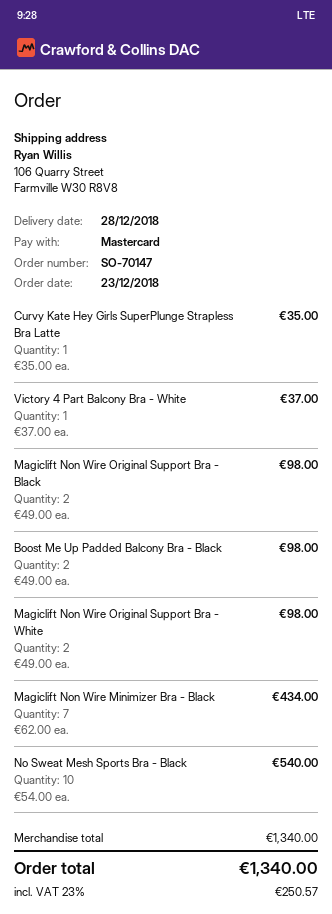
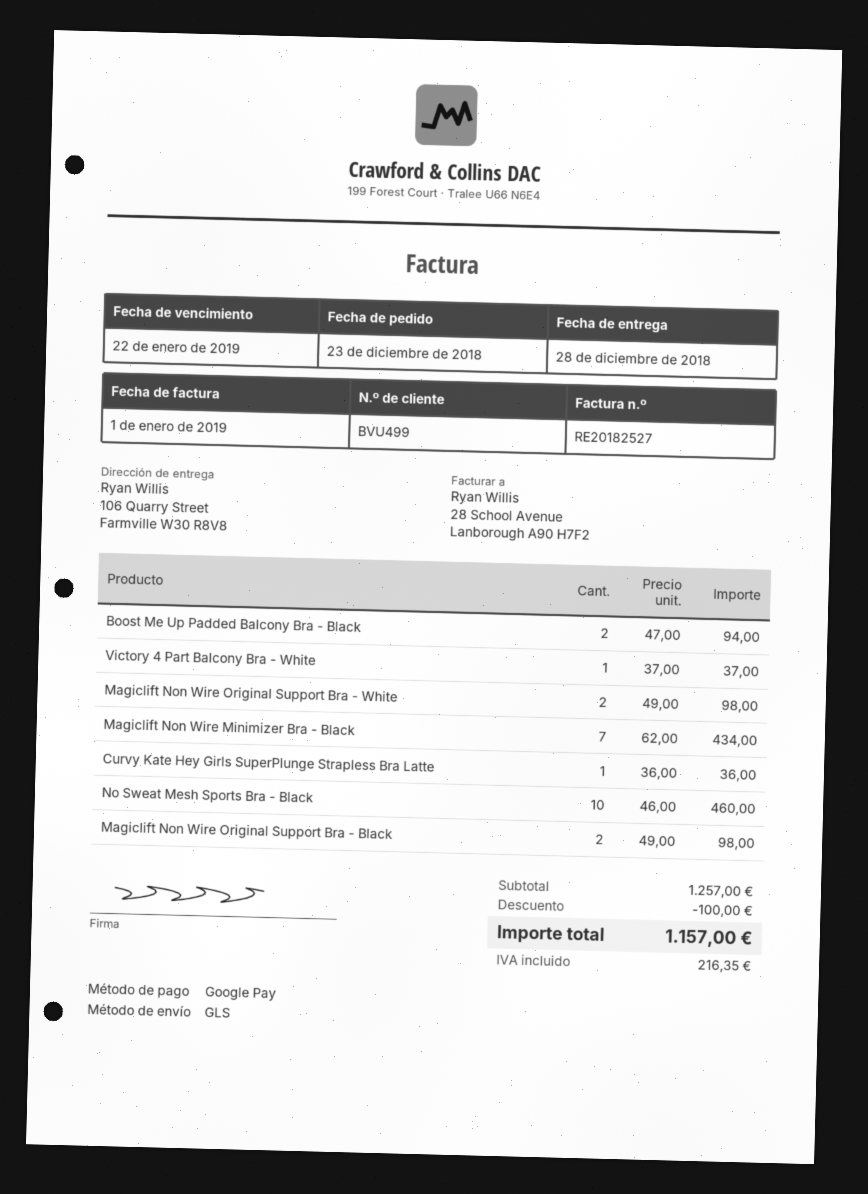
payment method: Mastercard -> Google Pay
Curvy Kate Hey Girls SuperPlunge Strapless Bra Latte: 1 x 35.00 = 35.00 -> 1 x 36.00 = 36.00
Boost Me Up Padded Balcony Bra - Black: 2 x 49.00 = 98.00 -> 2 x 47.00 = 94.00
No Sweat Mesh Sports Bra - Black: 10 x 54.00 = 540.00 -> 10 x 46.00 = 460.00
subtotal: 1340.00 -> 1257.00
discount: none -> 100.00
tax: 250.57 -> 216.35
total: 1340.00 -> 1157.00

